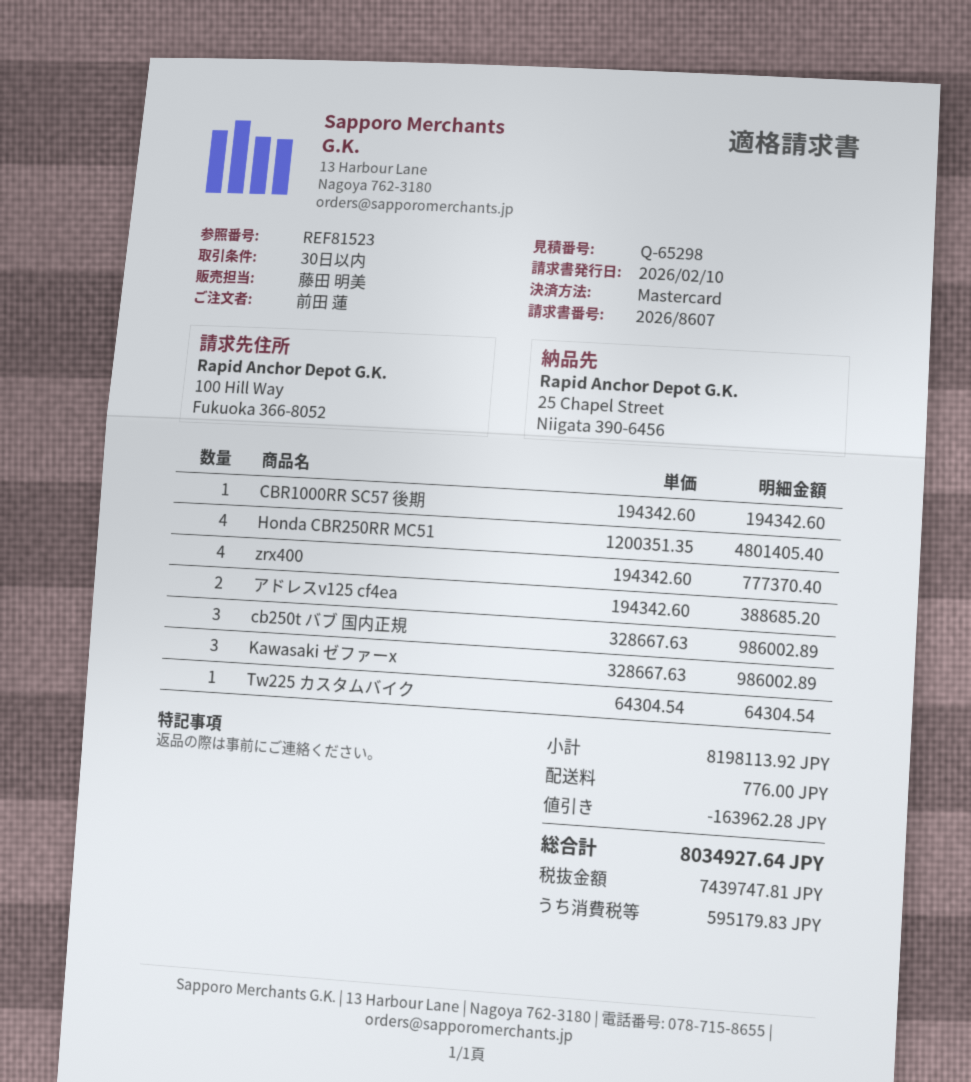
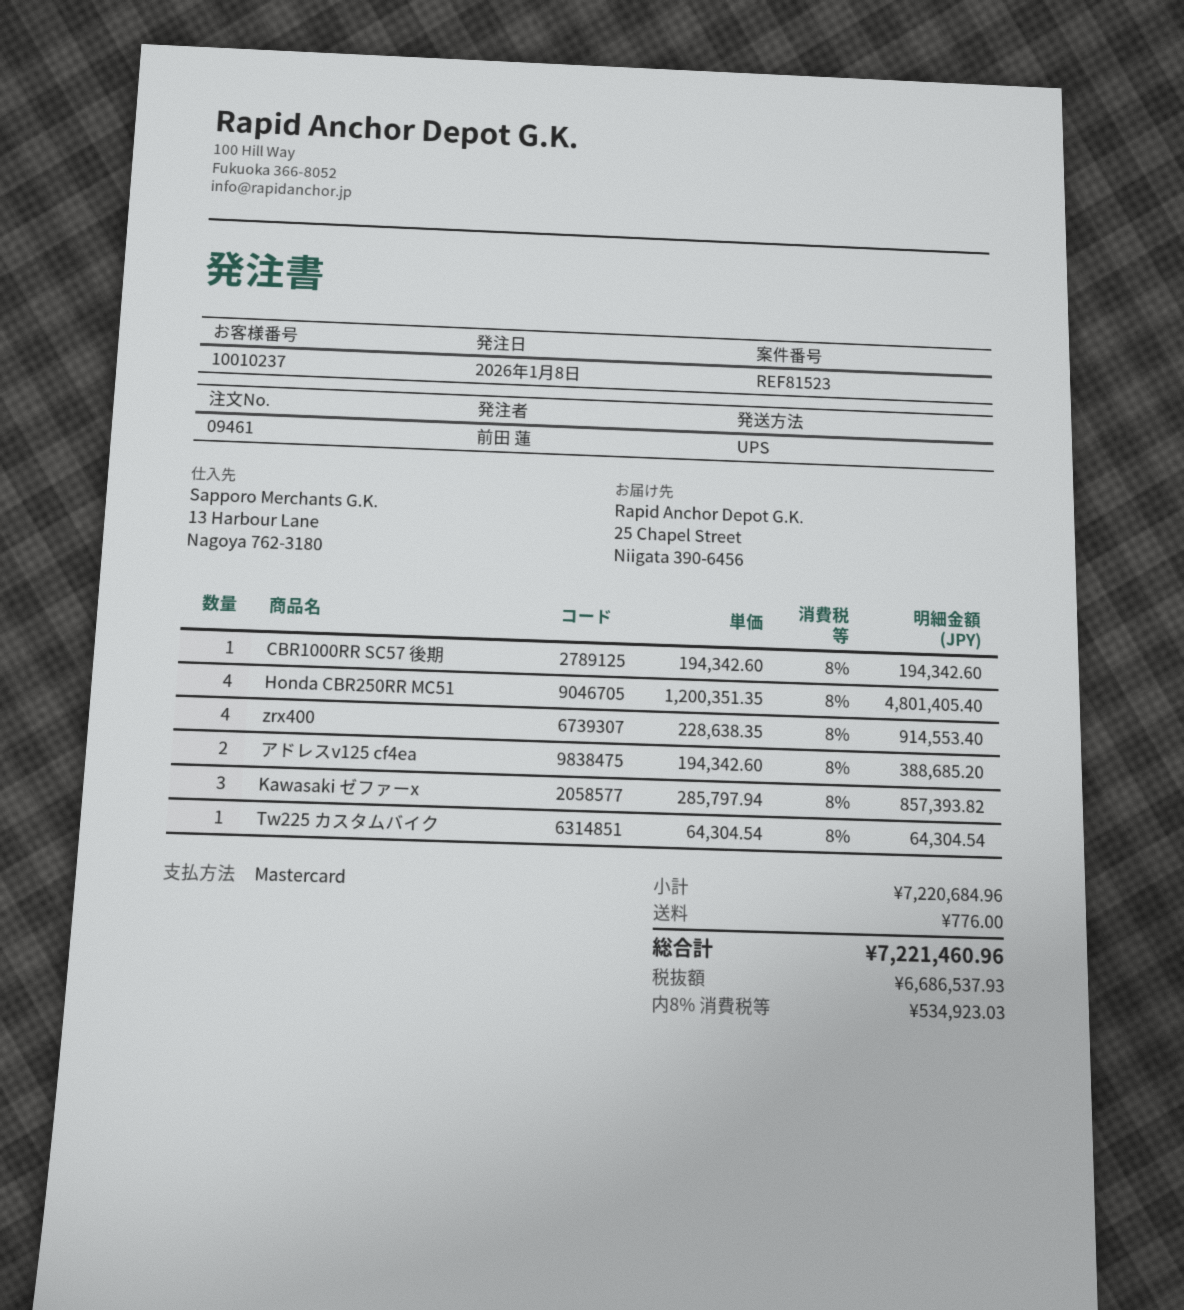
zrx400: 4 x 194342.60 = 777370.40 -> 4 x 228638.35 = 914553.40
cb250t バブ 国内正規: 3 x 328667.63 = 986002.89 -> none
Kawasaki ゼファーx: 3 x 328667.63 = 986002.89 -> 3 x 285797.94 = 857393.82
subtotal: 8198113.92 -> 7220684.96
discount: 163962.28 -> none
net: 7439747.81 -> 6686537.93
tax: 595179.83 -> 534923.03
total: 8034927.64 -> 7221460.96

